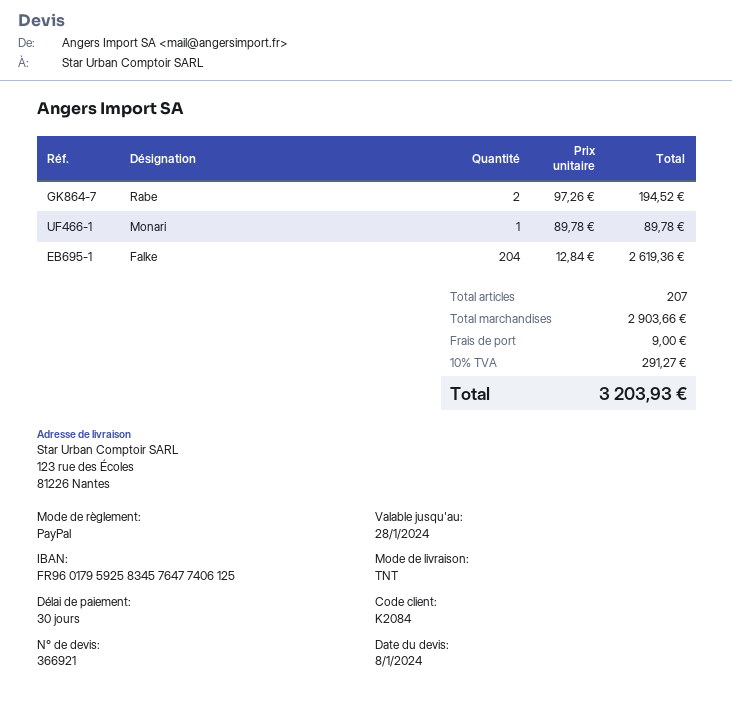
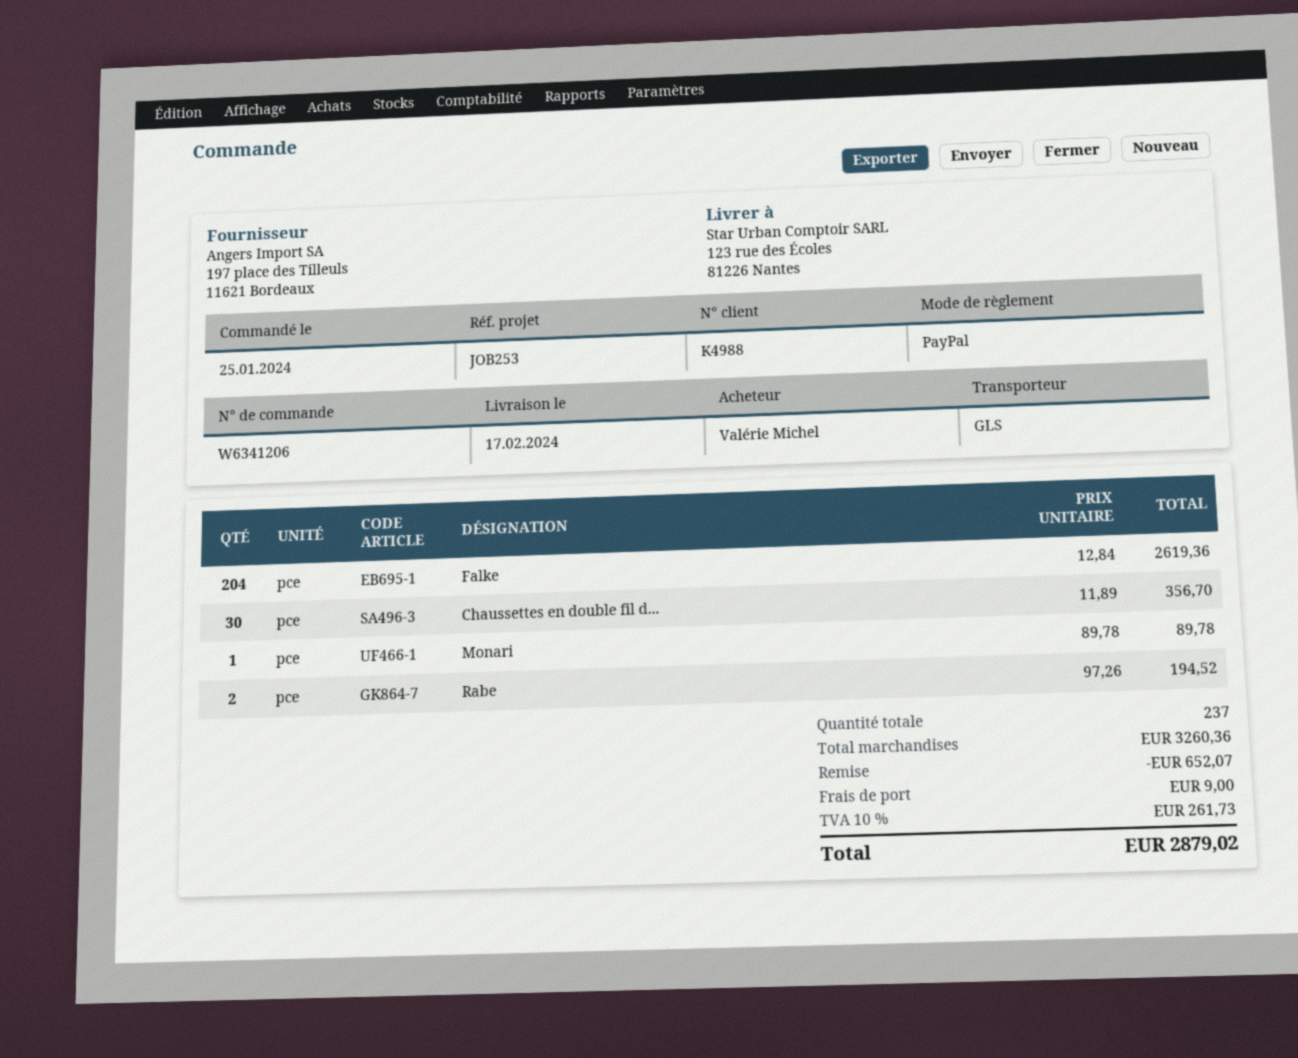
customer number: K2084 -> K4988
shipping method: TNT -> GLS
Chaussettes en double fil d...: none -> 30 x 11.89 = 356.70
total quantity: 207 -> 237
subtotal: 2903.66 -> 3260.36
discount: none -> 652.07
tax: 10% = 291.27 -> 10% = 261.73
total: 3203.93 -> 2879.02

